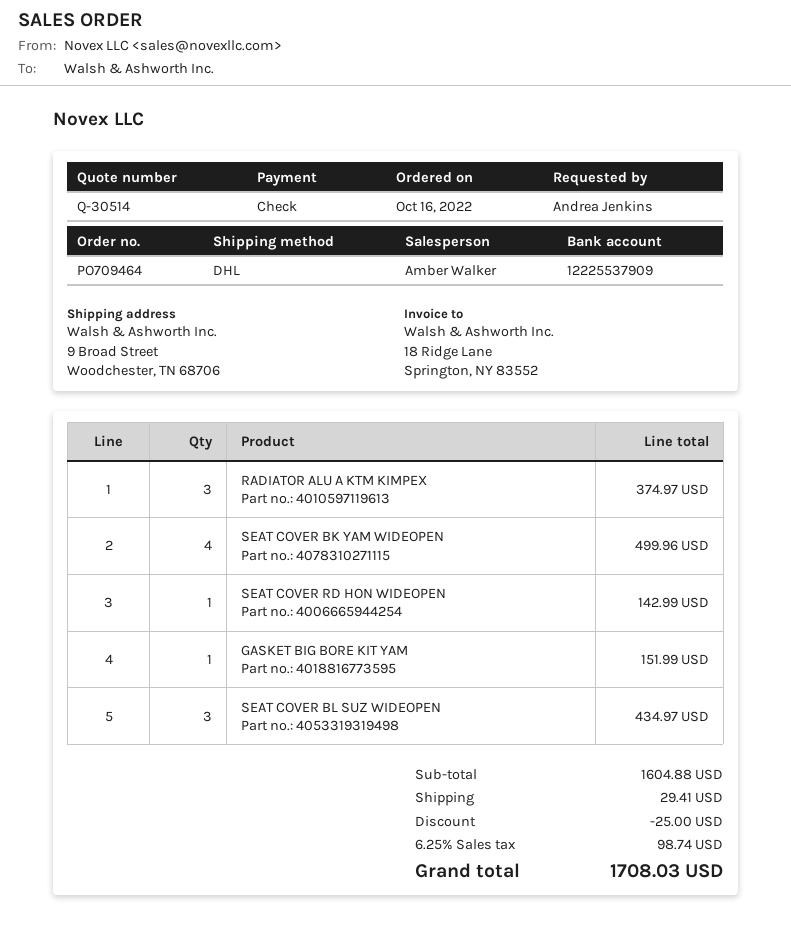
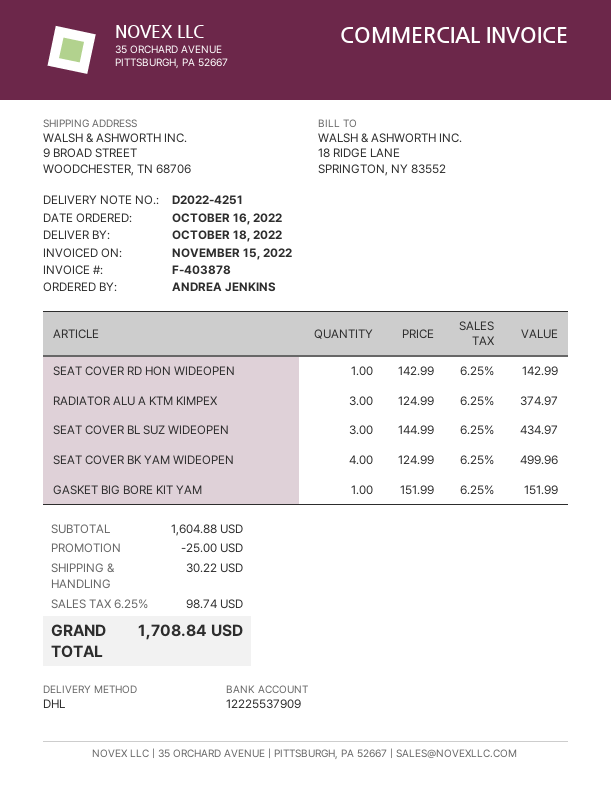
shipping: 29.41 -> 30.22
total: 1708.03 -> 1708.84

